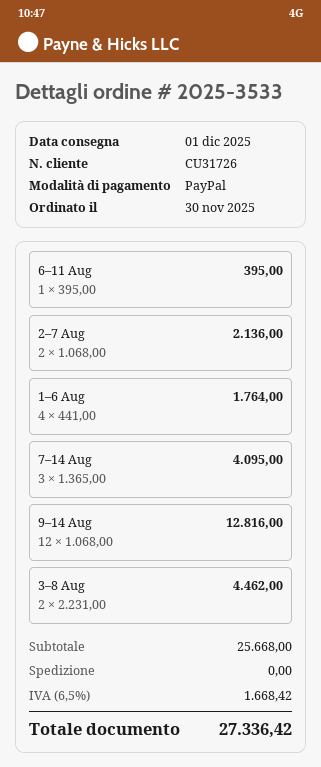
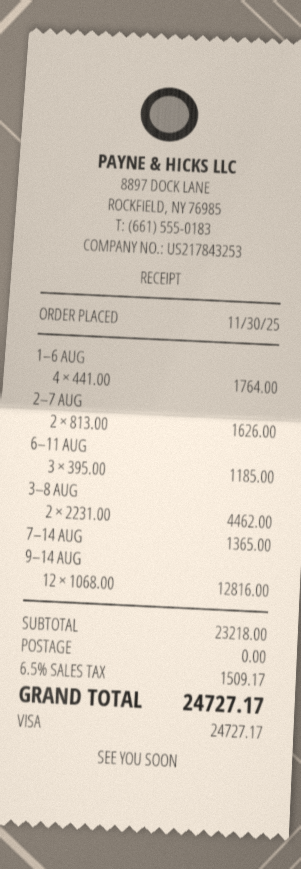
payment method: PayPal -> Visa
6–11 Aug: 1 x 395.00 = 395.00 -> 3 x 395.00 = 1185.00
2–7 Aug: 2 x 1068.00 = 2136.00 -> 2 x 813.00 = 1626.00
7–14 Aug: 3 x 1365.00 = 4095.00 -> 1 x 1365.00 = 1365.00
subtotal: 25668.00 -> 23218.00
tax: 6.5% = 1668.42 -> 6.5% = 1509.17
total: 27336.42 -> 24727.17

